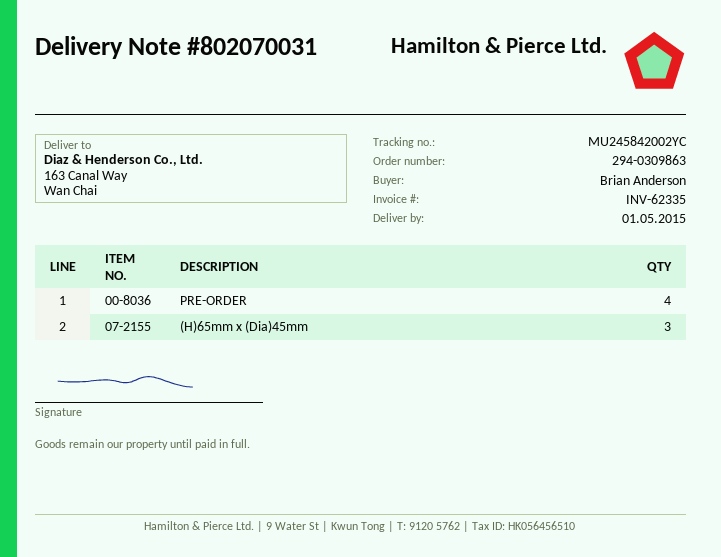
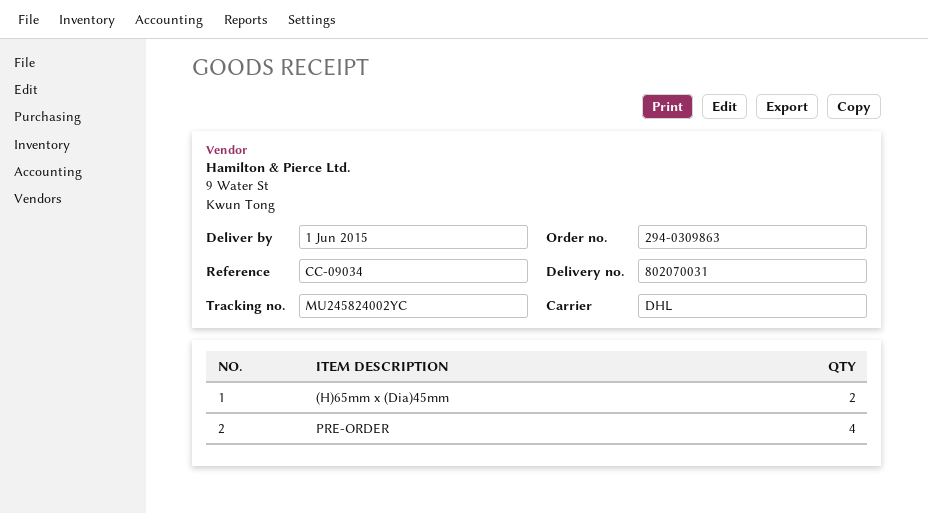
delivery date: 2015-05-01 -> 2015-06-01
tracking number: MU245842002YC -> MU245824002YC
(H)65mm x (Dia)45mm: 3 -> 2

